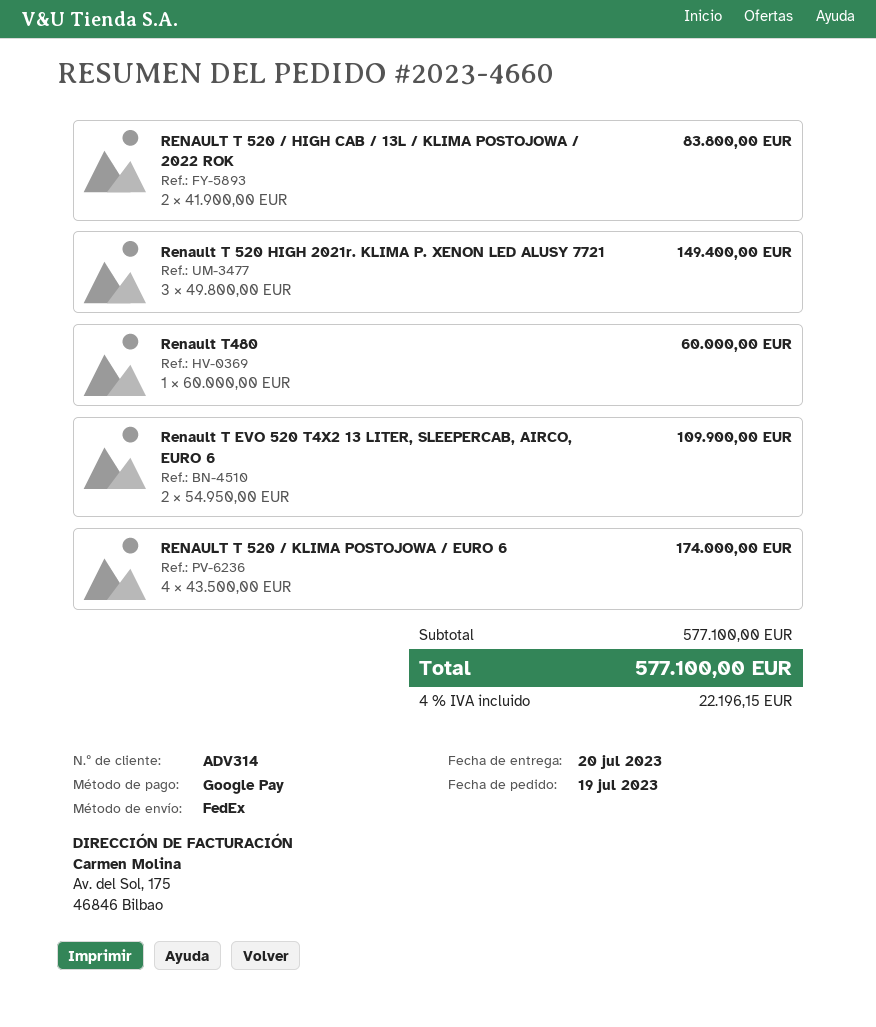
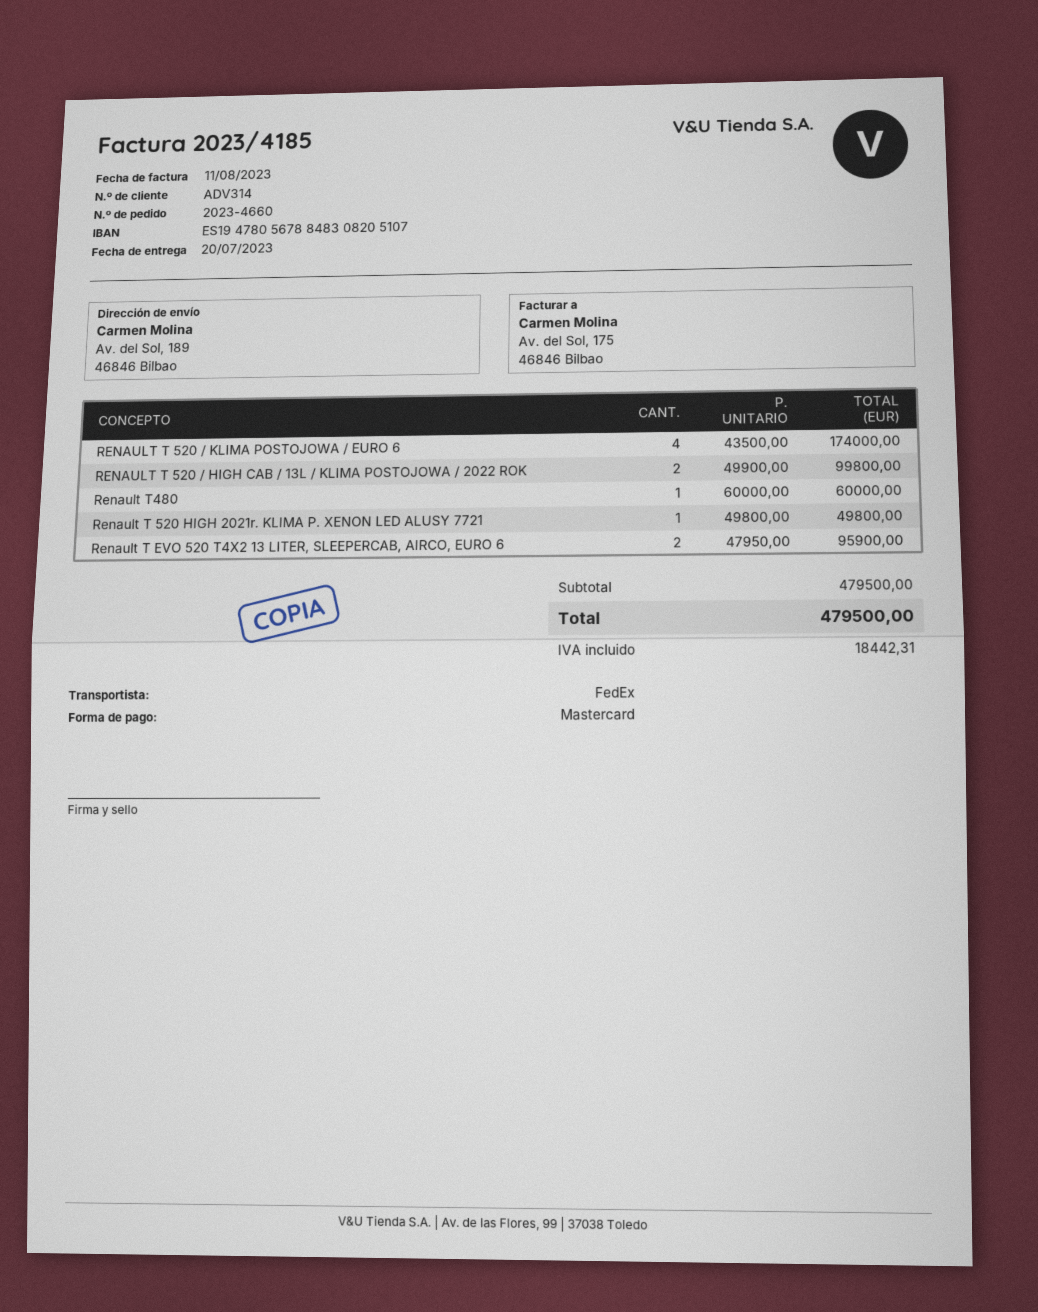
payment method: Google Pay -> Mastercard
RENAULT T 520 / HIGH CAB / 13L / KLIMA POSTOJOWA / 2022 ROK: 2 x 41900.00 = 83800.00 -> 2 x 49900.00 = 99800.00
Renault T 520 HIGH 2021r. KLIMA P. XENON LED ALUSY 7721: 3 x 49800.00 = 149400.00 -> 1 x 49800.00 = 49800.00
Renault T EVO 520 T4X2 13 LITER, SLEEPERCAB, AIRCO, EURO 6: 2 x 54950.00 = 109900.00 -> 2 x 47950.00 = 95900.00
subtotal: 577100.00 -> 479500.00
tax: 22196.15 -> 18442.31
total: 577100.00 -> 479500.00

